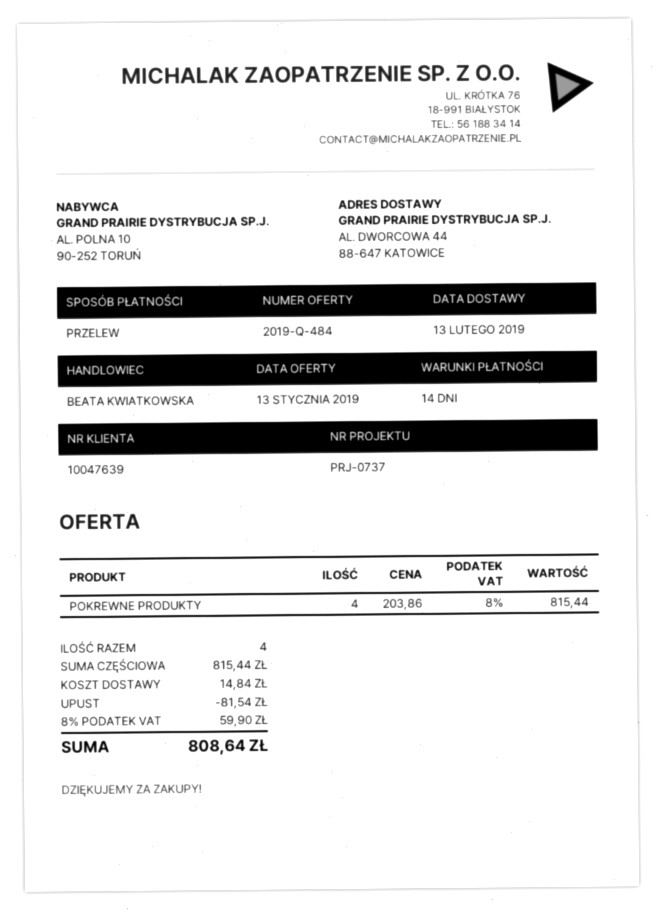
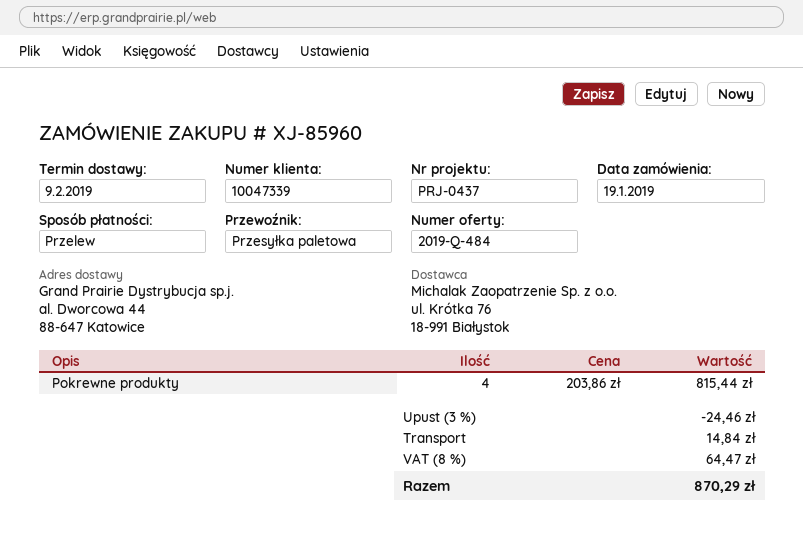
delivery date: 2019-02-13 -> 2019-02-09
customer number: 10047639 -> 10047339
reference: PRJ-0737 -> PRJ-0437
discount: 81.54 -> 24.46
tax: 8% = 59.90 -> 8% = 64.47
total: 808.64 -> 870.29

